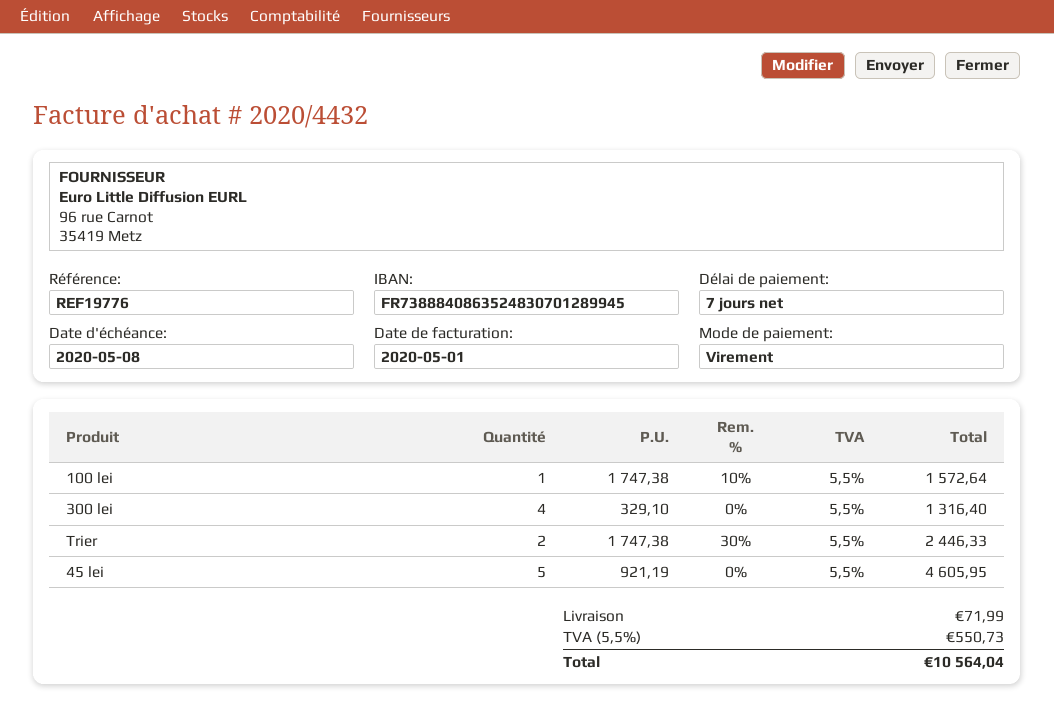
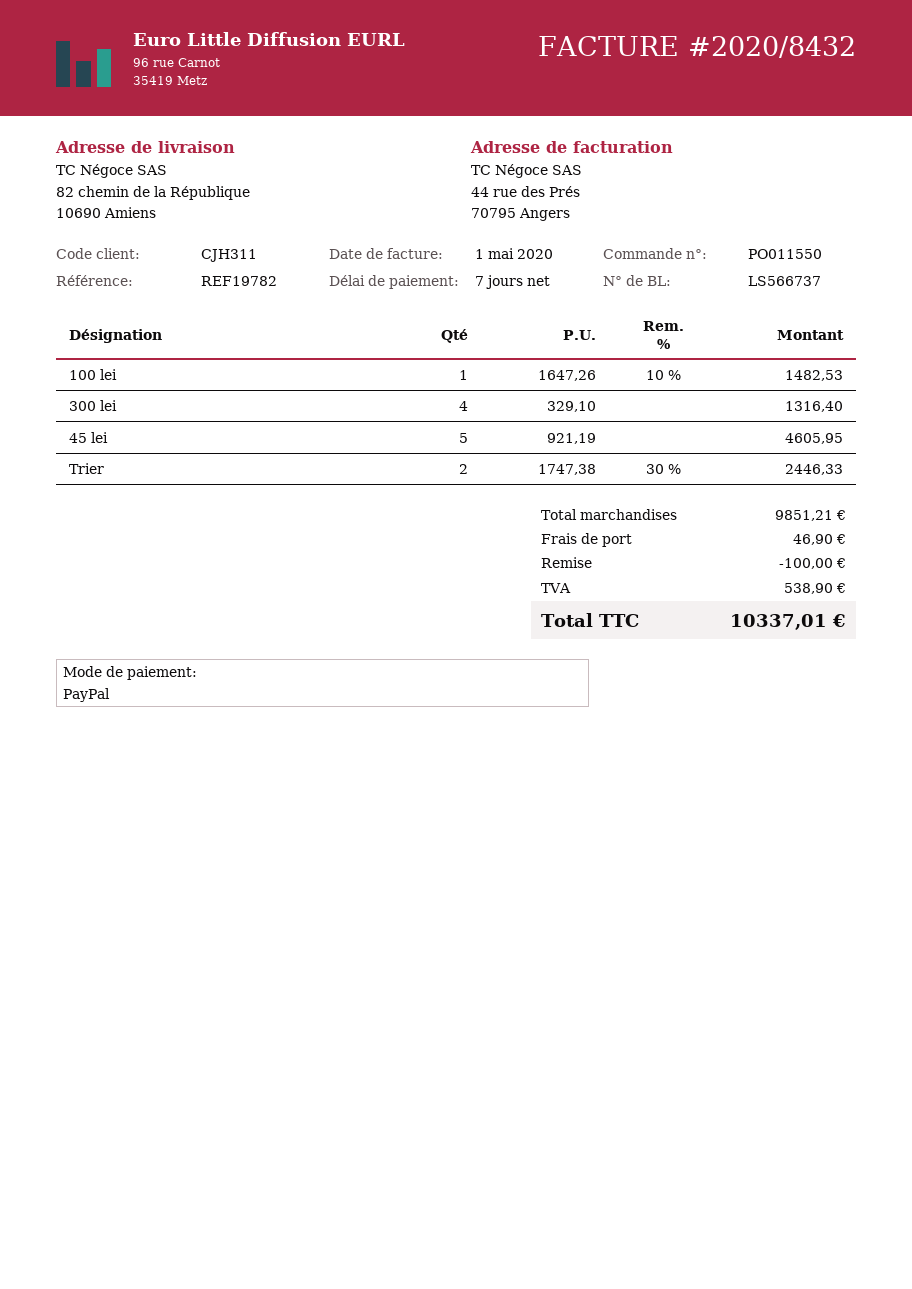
invoice number: 2020/4432 -> 2020/8432
reference: REF19776 -> REF19782
payment method: bank transfer -> PayPal
100 lei: 1 x 1747.38 - 10% = 1572.64 -> 1 x 1647.26 - 10% = 1482.53
discount: none -> 100.00
shipping: 71.99 -> 46.90
tax: 550.73 -> 538.90
total: 10564.04 -> 10337.01

